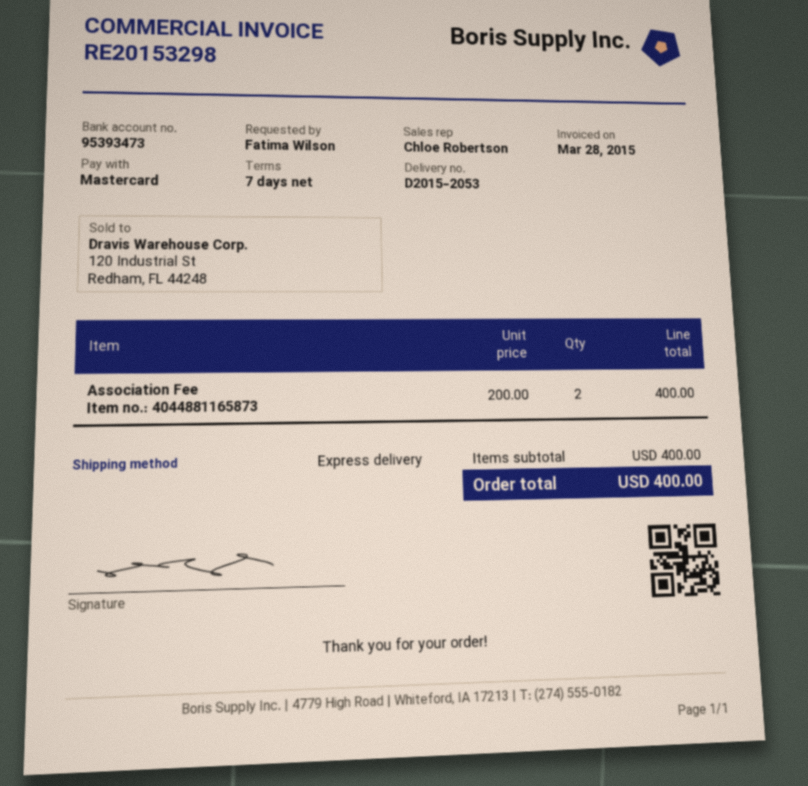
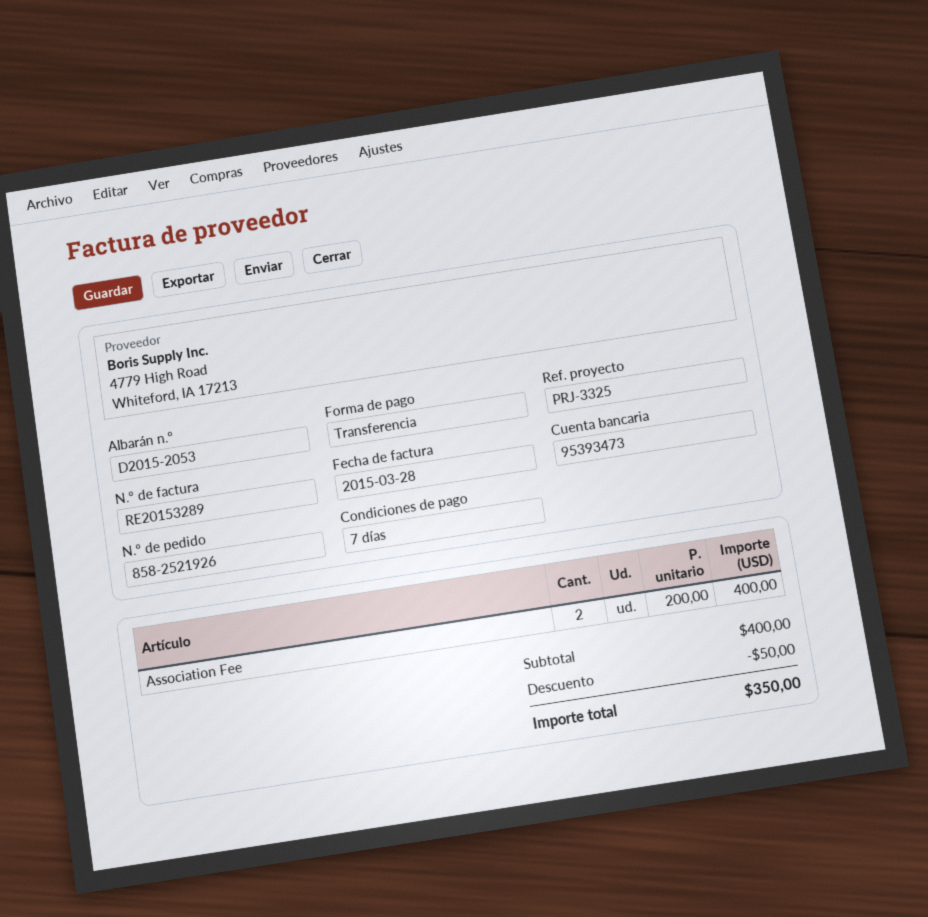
invoice number: RE20153298 -> RE20153289
payment method: Mastercard -> bank transfer
discount: none -> 50.00
total: 400.00 -> 350.00

